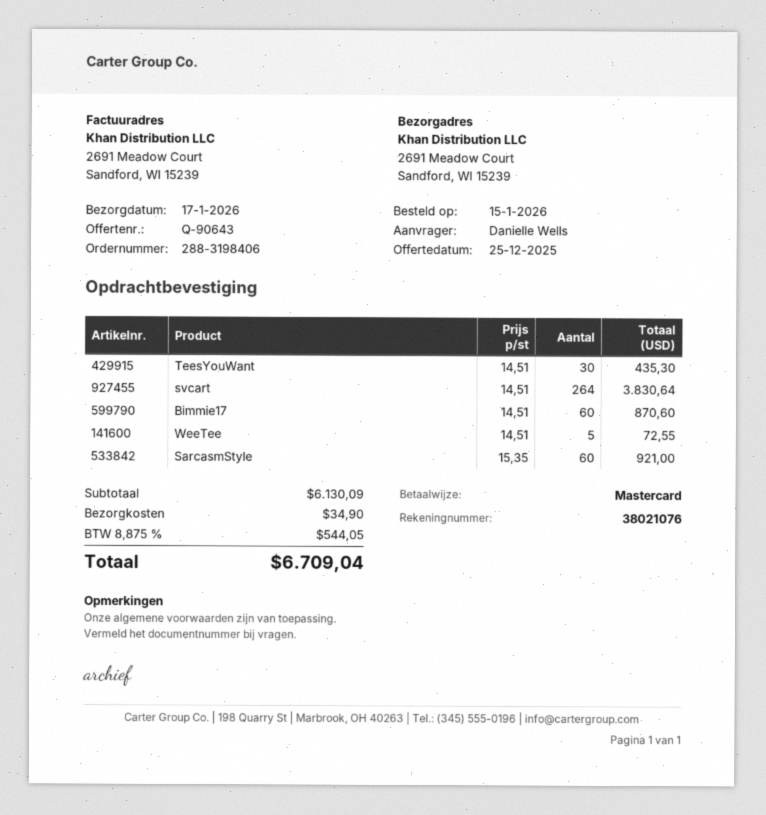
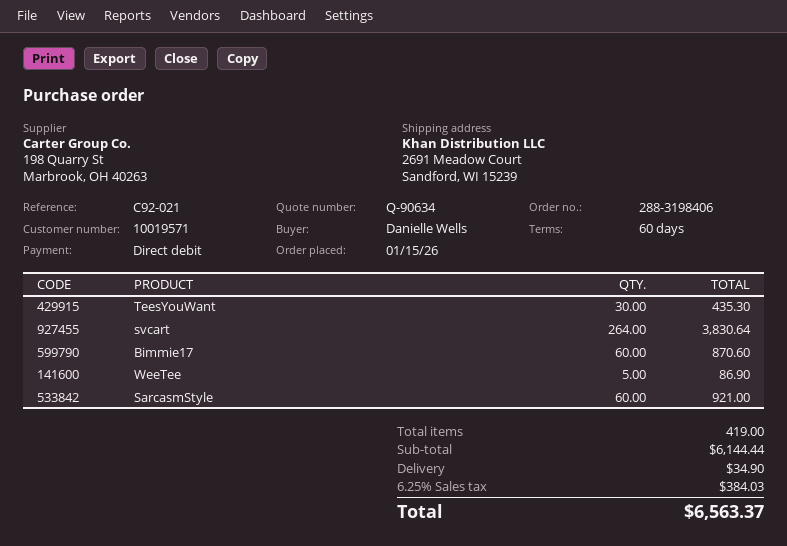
quote number: Q-90643 -> Q-90634
payment method: Mastercard -> direct debit
WeeTee: 5 for 72.55 -> 5 for 86.90
subtotal: 6130.09 -> 6144.44
tax: 8.875% = 544.05 -> 6.25% = 384.03
total: 6709.04 -> 6563.37

